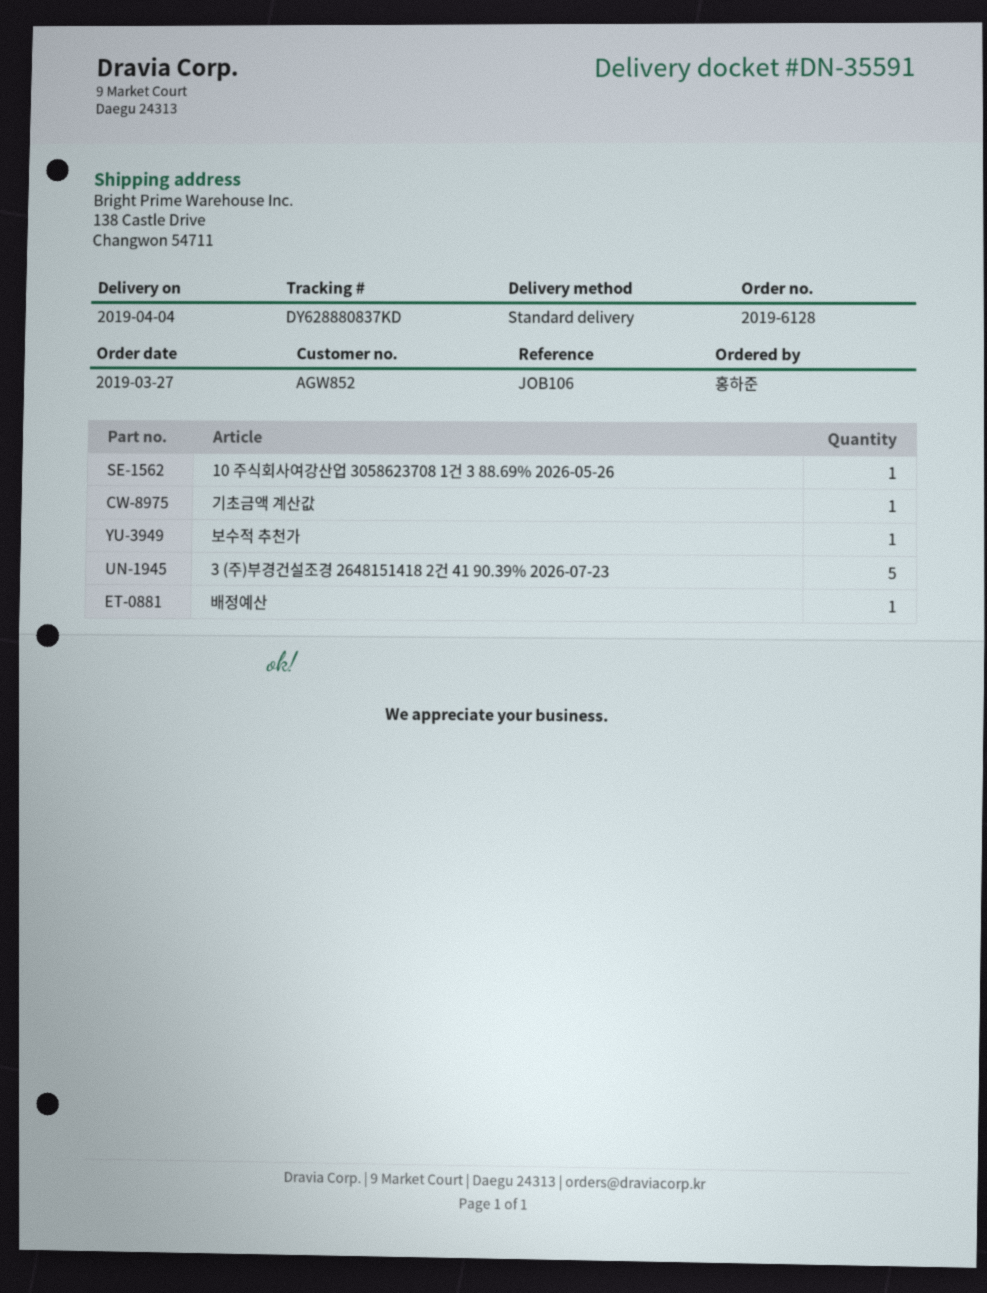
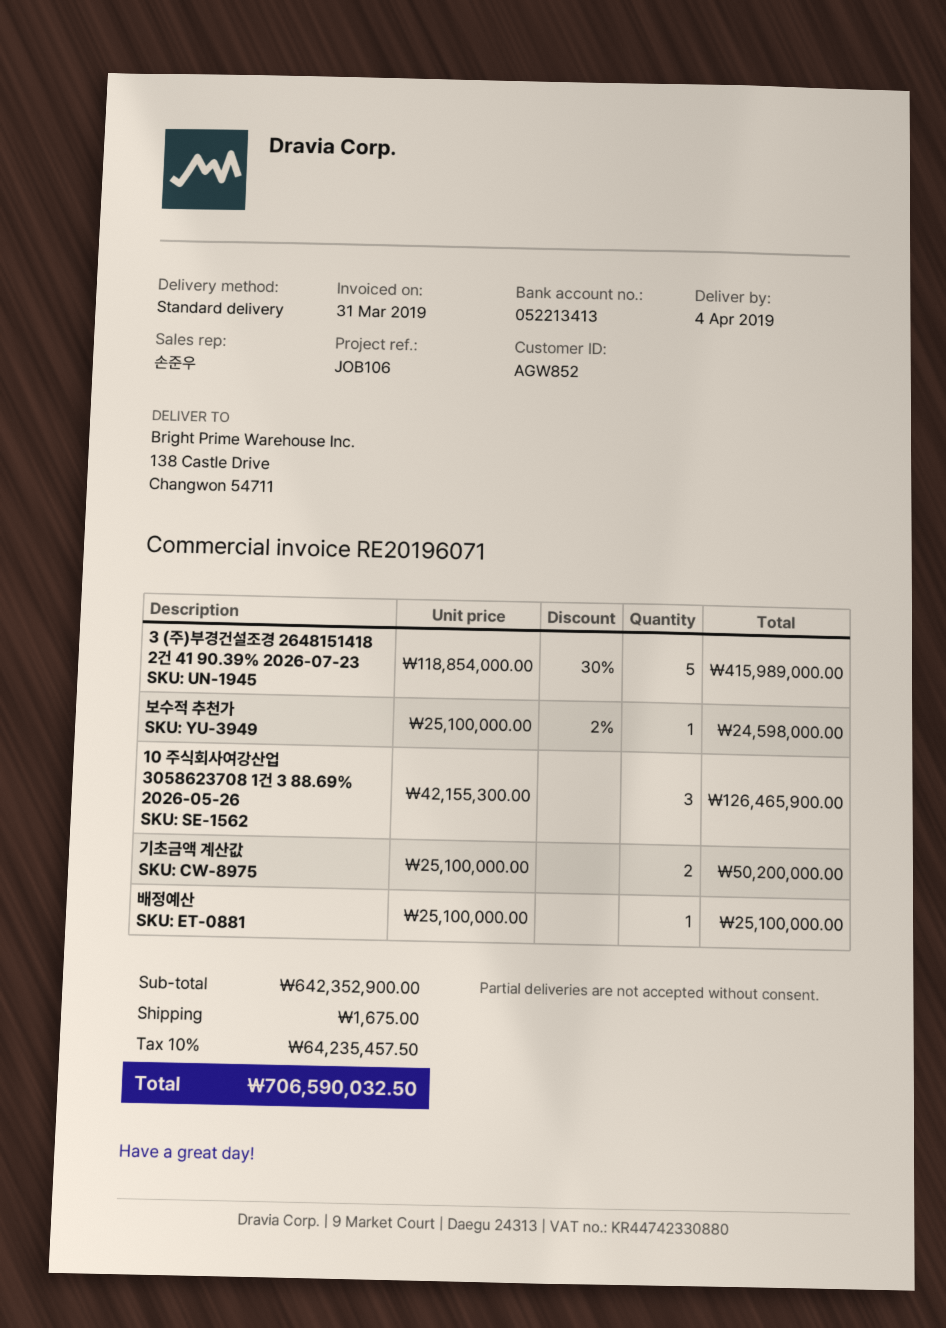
10 주식회사여강산업 3058623708 1건 3 88.69% 2026-05-26: 1 -> 3
기초금액 계산값: 1 -> 2

